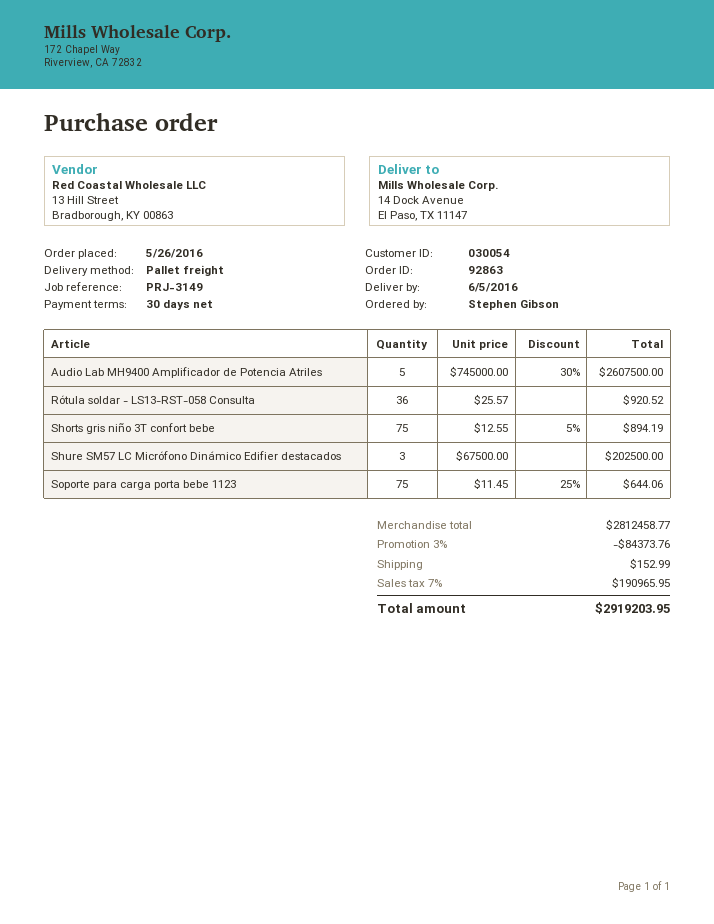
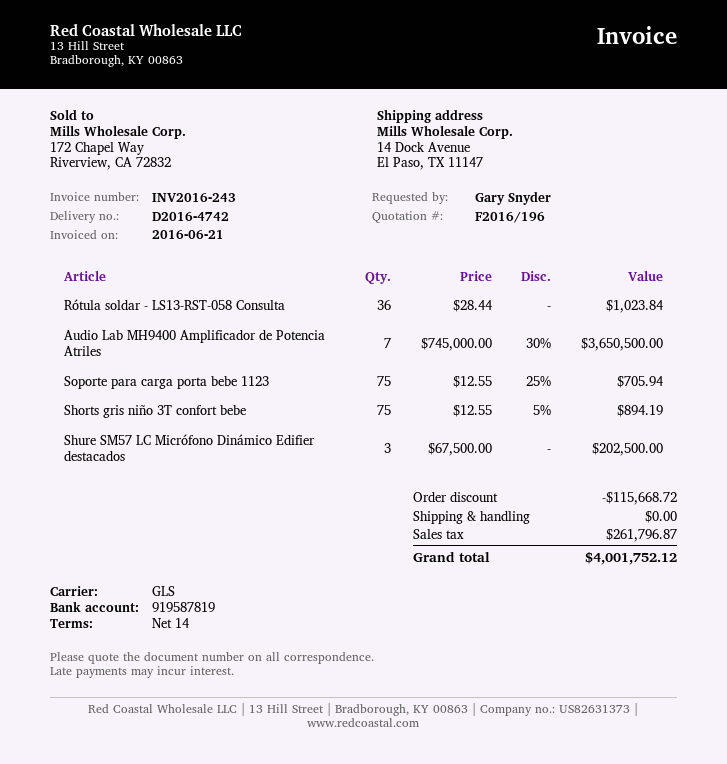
payment terms: 30 days -> 14 days
ordered by: Stephen Gibson -> Gary Snyder
shipping method: pallet freight -> GLS
Audio Lab MH9400 Amplificador de Potencia Atriles: 5 x 745000.00 - 30% = 2607500.00 -> 7 x 745000.00 - 30% = 3650500.00
Rótula soldar - LS13-RST-058 Consulta: 36 x 25.57 = 920.52 -> 36 x 28.44 = 1023.84
Soporte para carga porta bebe 1123: 75 x 11.45 - 25% = 644.06 -> 75 x 12.55 - 25% = 705.94
discount: 84373.76 -> 115668.72
shipping: 152.99 -> 0.00
tax: 190965.95 -> 261796.87
total: 2919203.95 -> 4001752.12

